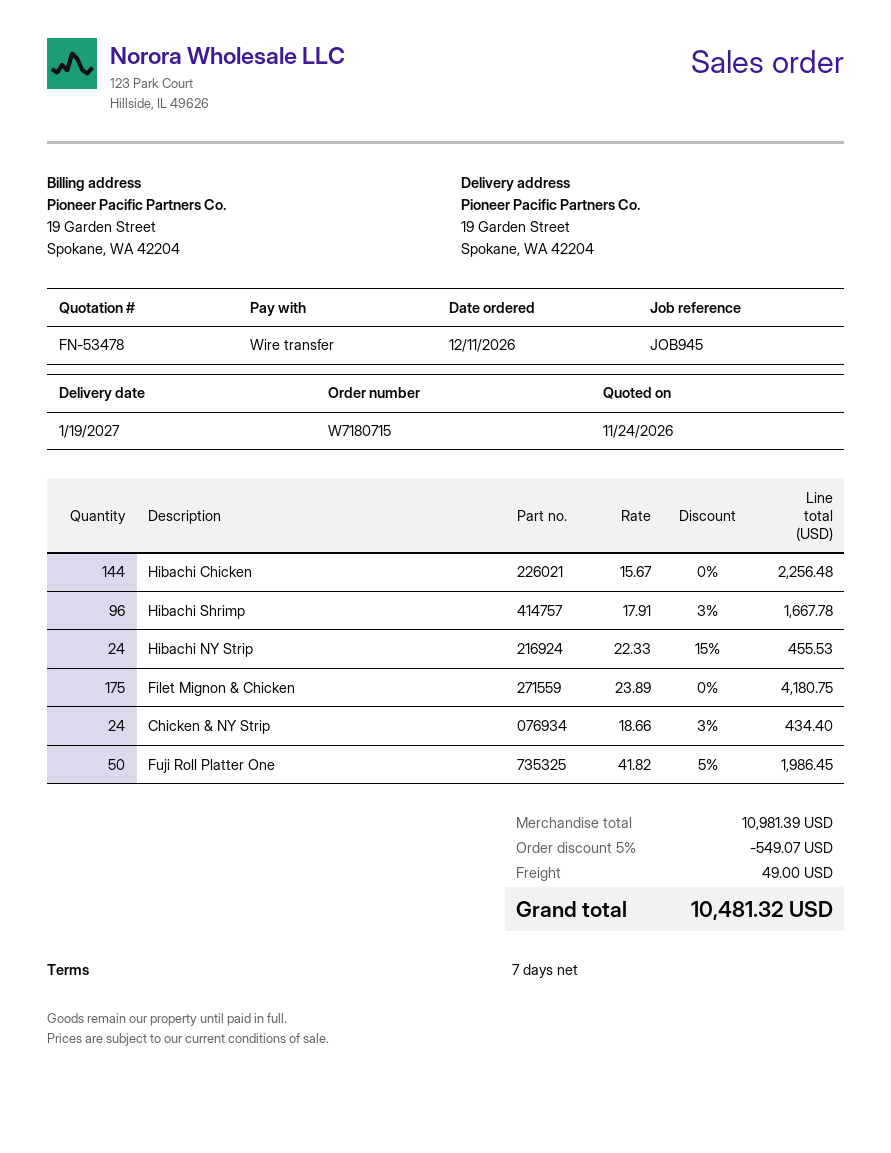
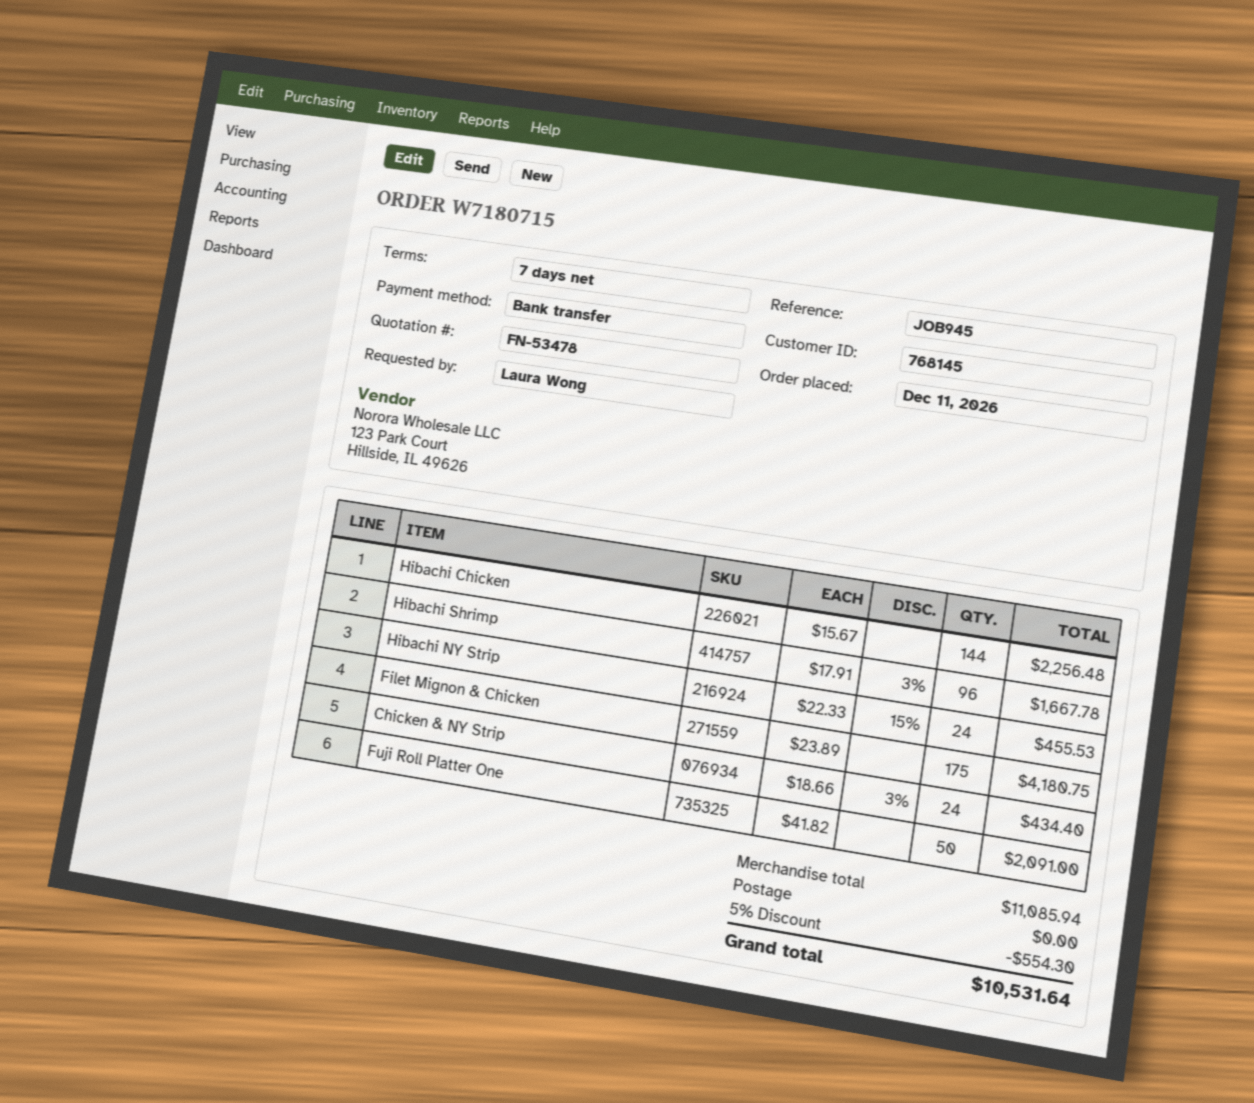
Fuji Roll Platter One: 50 x 41.82 - 5% = 1986.45 -> 50 x 41.82 = 2091.00
subtotal: 10981.39 -> 11085.94
discount: 5% = 549.07 -> 5% = 554.30
shipping: 49.00 -> 0.00
total: 10481.32 -> 10531.64

